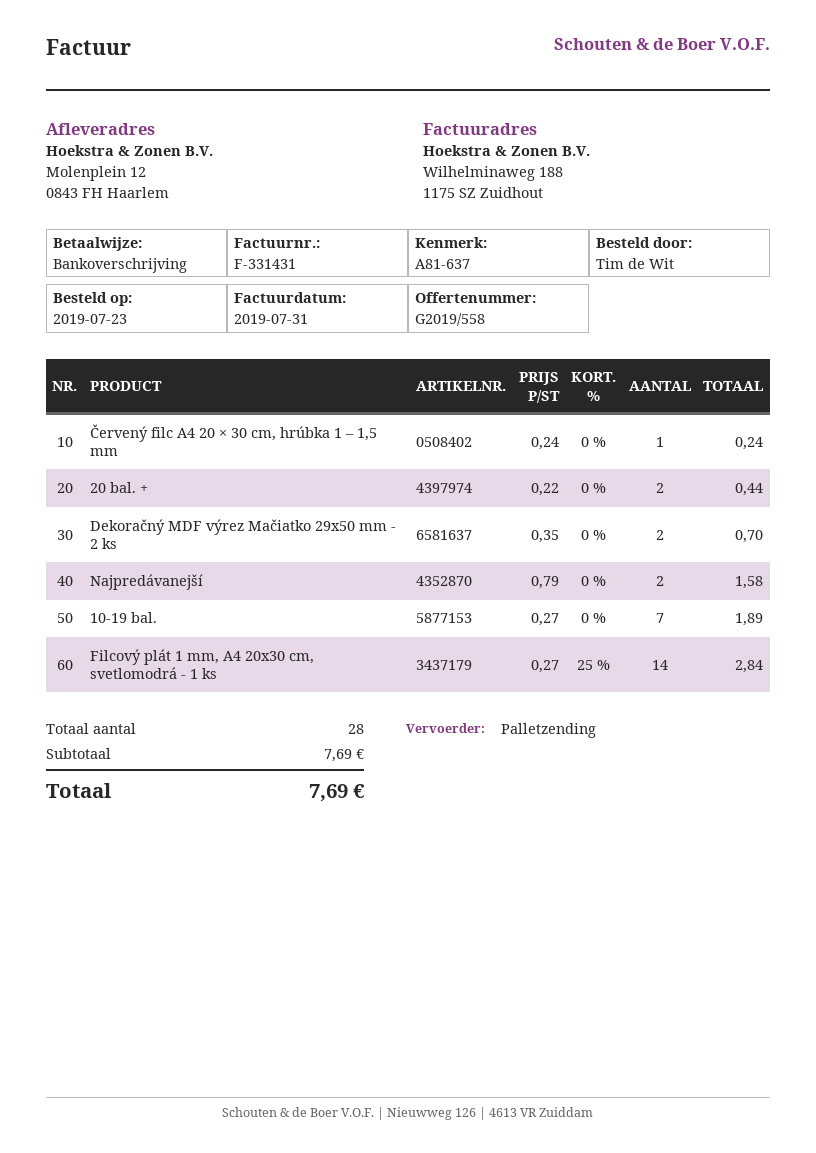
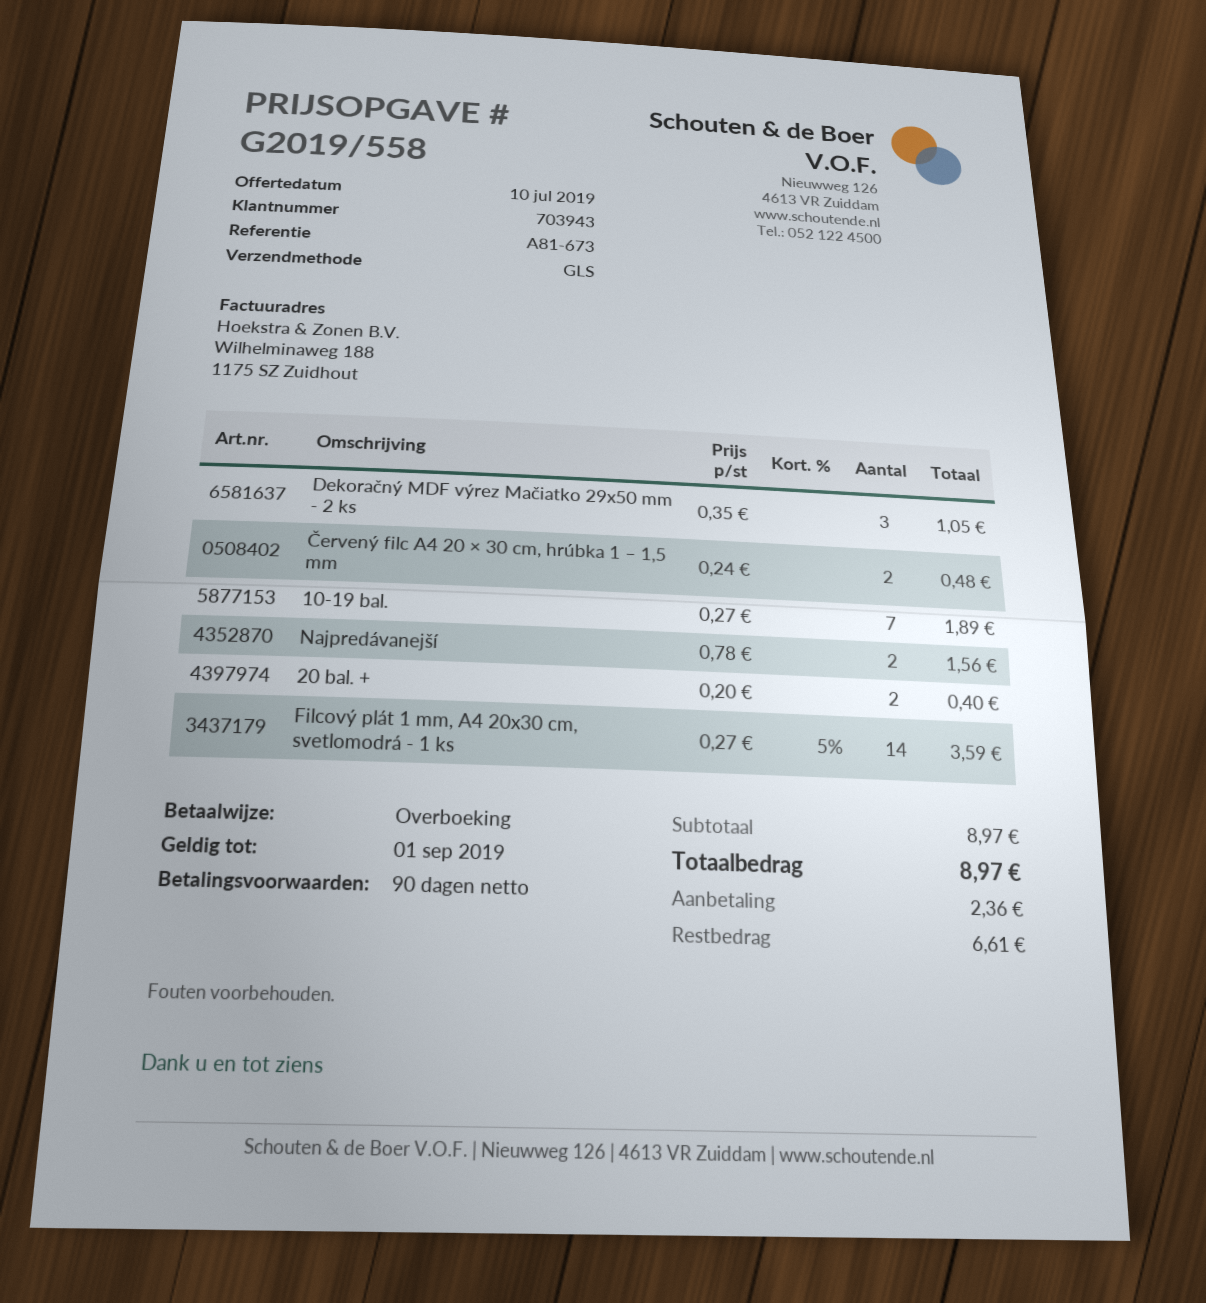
reference: A81-637 -> A81-673
shipping method: pallet freight -> GLS
Červený filc A4 20 × 30 cm, hrúbka 1 – 1,5 mm: 1 x 0.24 = 0.24 -> 2 x 0.24 = 0.48
20 bal. +: 2 x 0.22 = 0.44 -> 2 x 0.20 = 0.40
Dekoračný MDF výrez Mačiatko 29x50 mm - 2 ks: 2 x 0.35 = 0.70 -> 3 x 0.35 = 1.05
Najpredávanejší: 2 x 0.79 = 1.58 -> 2 x 0.78 = 1.56
Filcový plát 1 mm, A4 20x30 cm, svetlomodrá - 1 ks: 14 x 0.27 - 25% = 2.84 -> 14 x 0.27 - 5% = 3.59
subtotal: 7.69 -> 8.97
total: 7.69 -> 8.97

